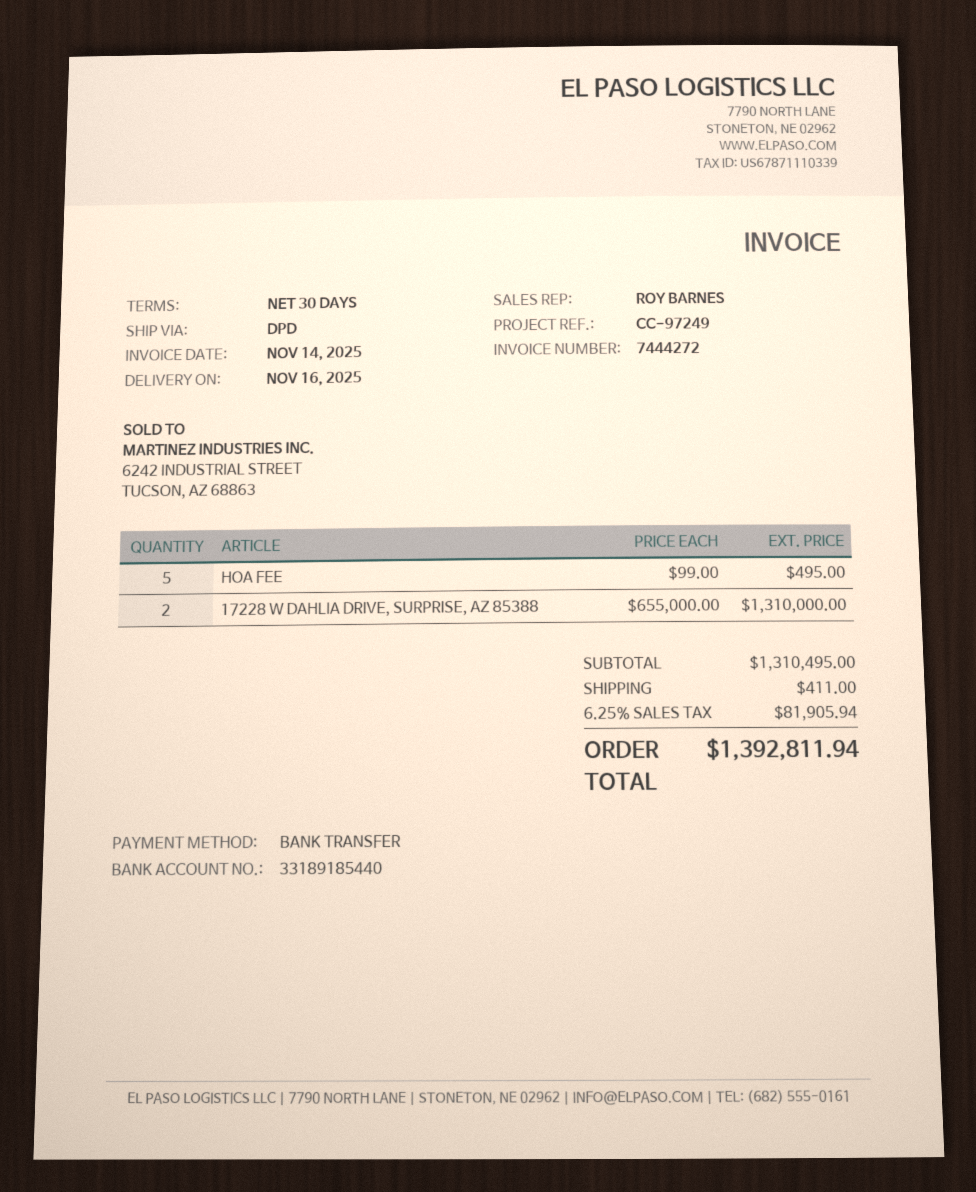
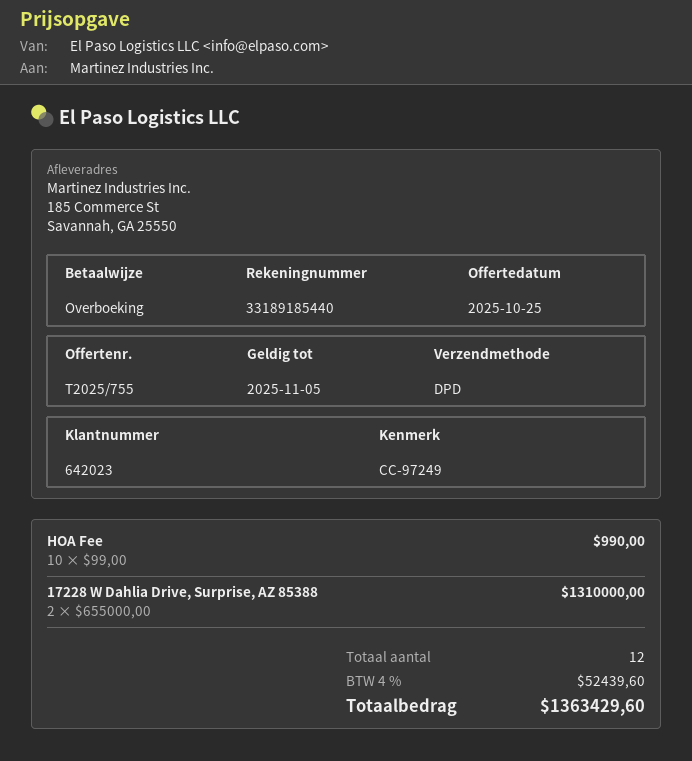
HOA FEE: 5 x 99.00 = 495.00 -> 10 x 99.00 = 990.00
shipping: 411.00 -> none
tax: 6.25% = 81905.94 -> 4% = 52439.60
total: 1392811.94 -> 1363429.60

